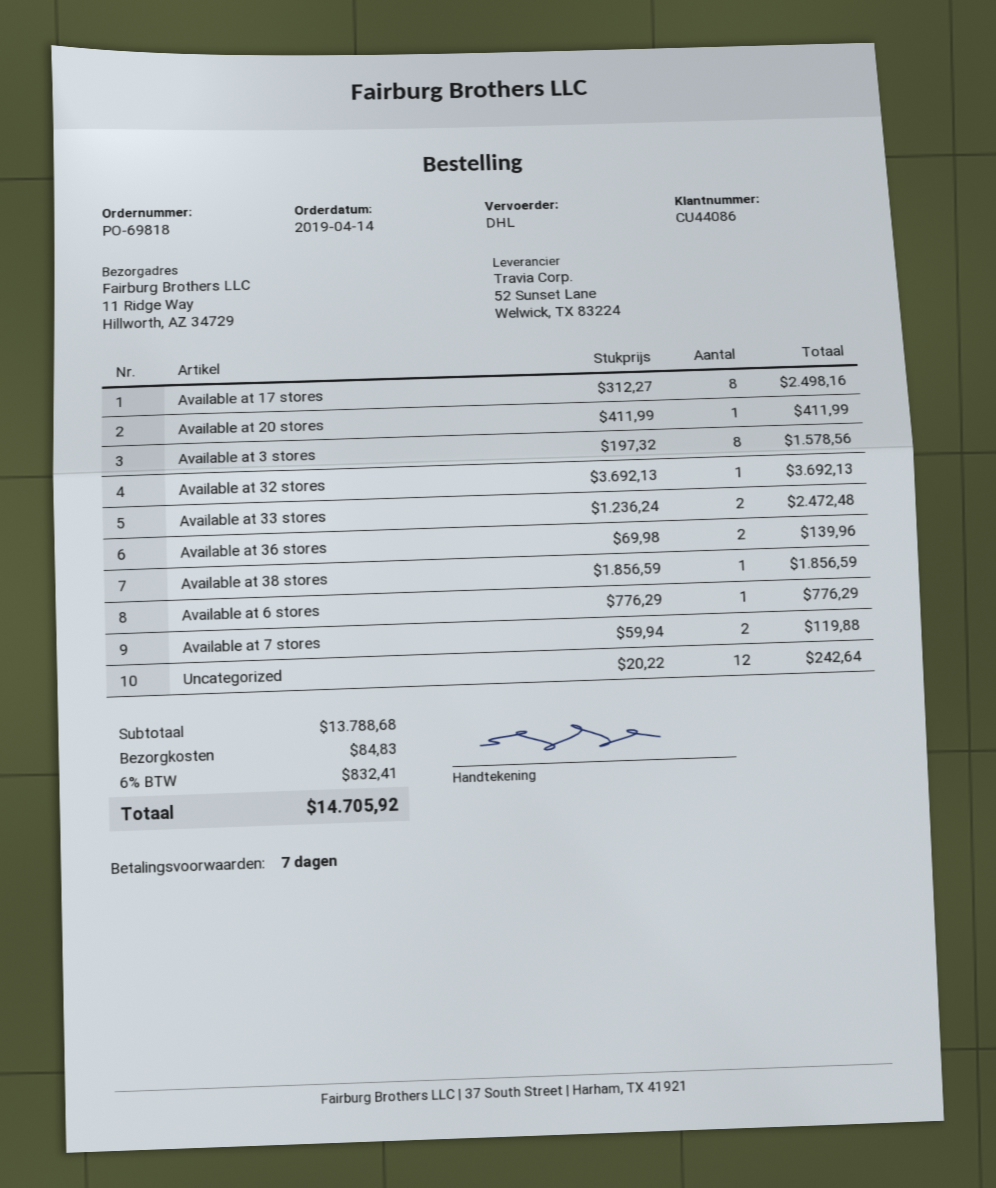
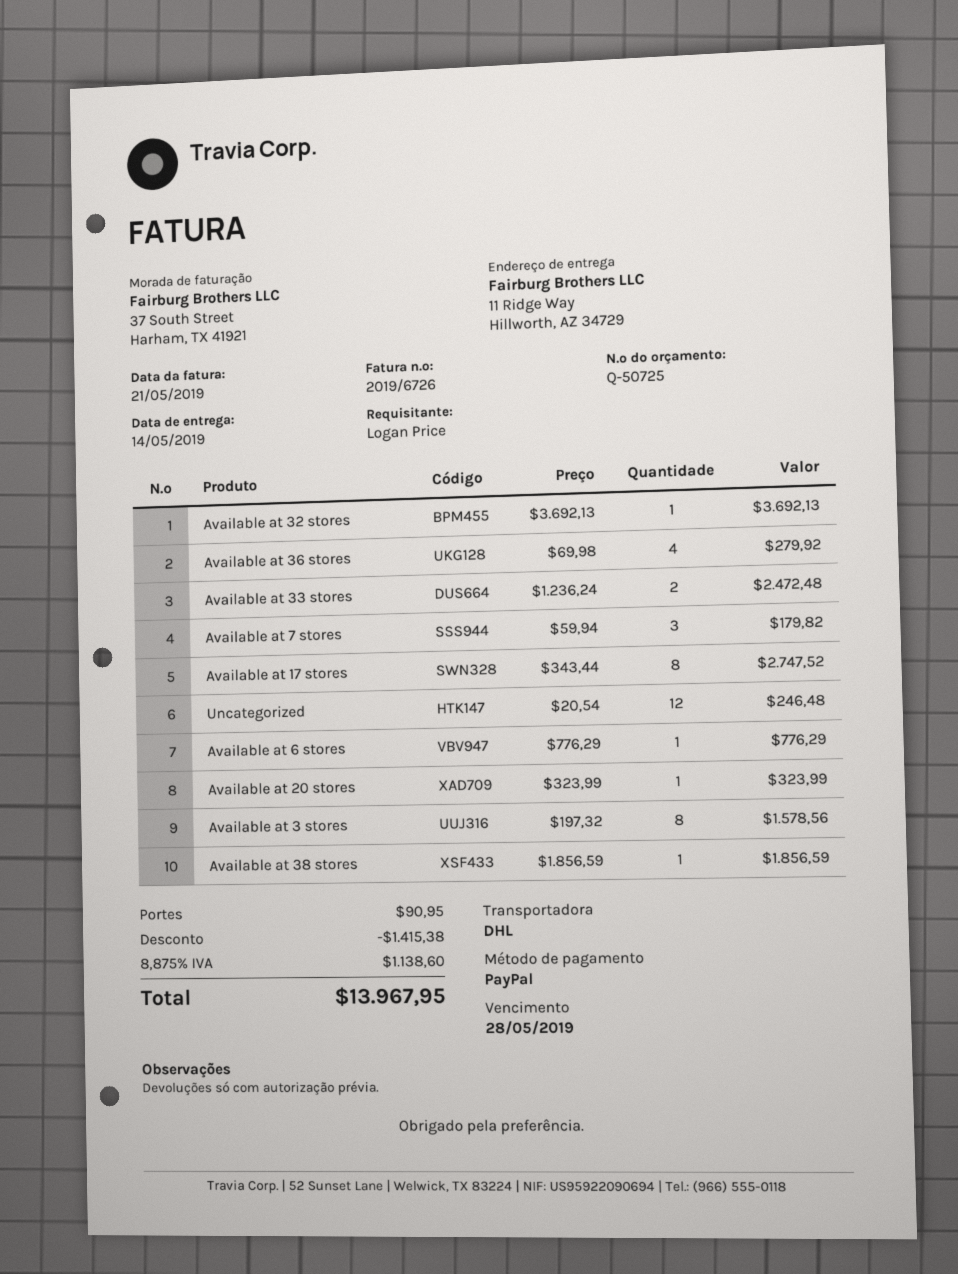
Available at 17 stores: 8 x 312.27 = 2498.16 -> 8 x 343.44 = 2747.52
Available at 20 stores: 1 x 411.99 = 411.99 -> 1 x 323.99 = 323.99
Available at 36 stores: 2 x 69.98 = 139.96 -> 4 x 69.98 = 279.92
Available at 7 stores: 2 x 59.94 = 119.88 -> 3 x 59.94 = 179.82
Uncategorized: 12 x 20.22 = 242.64 -> 12 x 20.54 = 246.48
discount: none -> 1415.38
shipping: 84.83 -> 90.95
tax: 6% = 832.41 -> 8.875% = 1138.60
total: 14705.92 -> 13967.95

